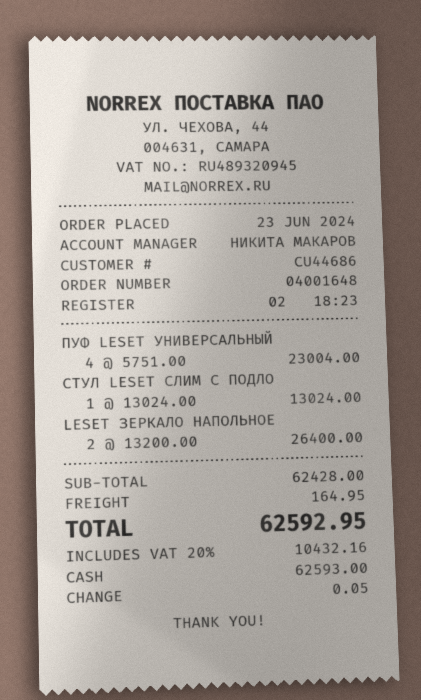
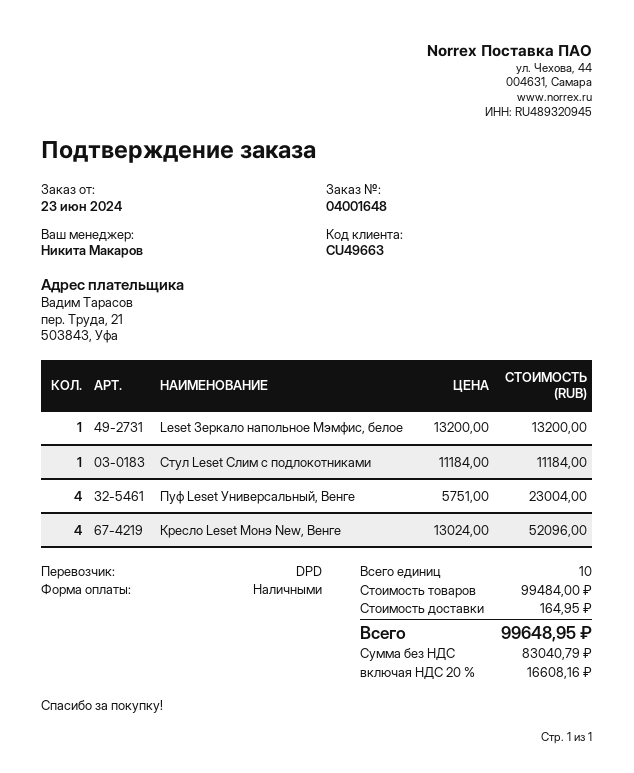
customer number: CU44686 -> CU49663
СТУЛ LESET СЛИМ С ПОДЛО: 1 x 13024.00 = 13024.00 -> 1 x 11184.00 = 11184.00
LESET ЗЕРКАЛО НАПОЛЬНОЕ: 2 x 13200.00 = 26400.00 -> 1 x 13200.00 = 13200.00
Кресло Leset Монэ New, Венге: none -> 4 x 13024.00 = 52096.00
subtotal: 62428.00 -> 99484.00
tax: 20% = 10432.16 -> 20% = 16608.16
total: 62592.95 -> 99648.95

